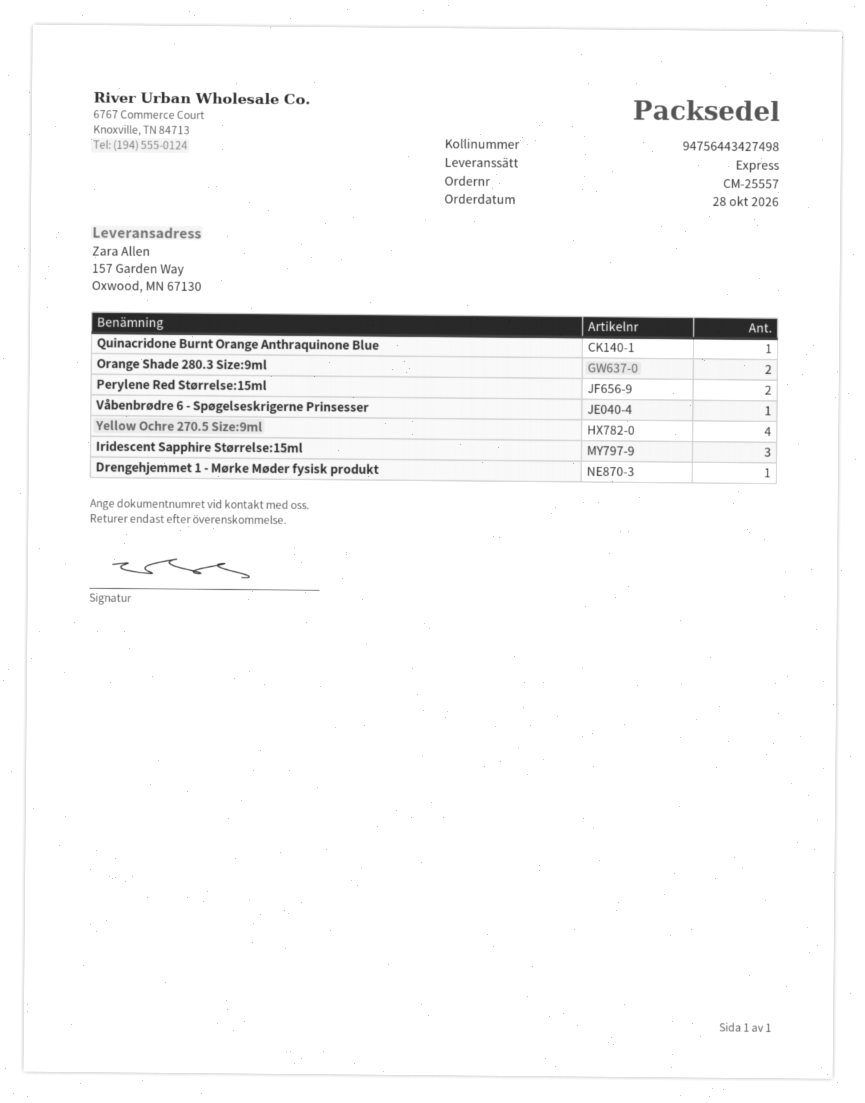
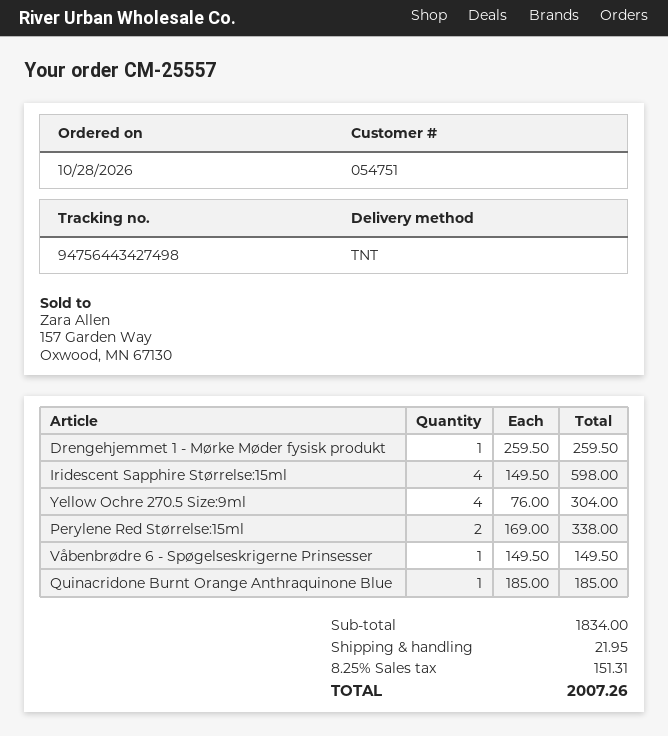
shipping method: express -> TNT
Orange Shade 280.3 Size:9ml: 2 -> none
Iridescent Sapphire Størrelse:15ml: 3 -> 4

